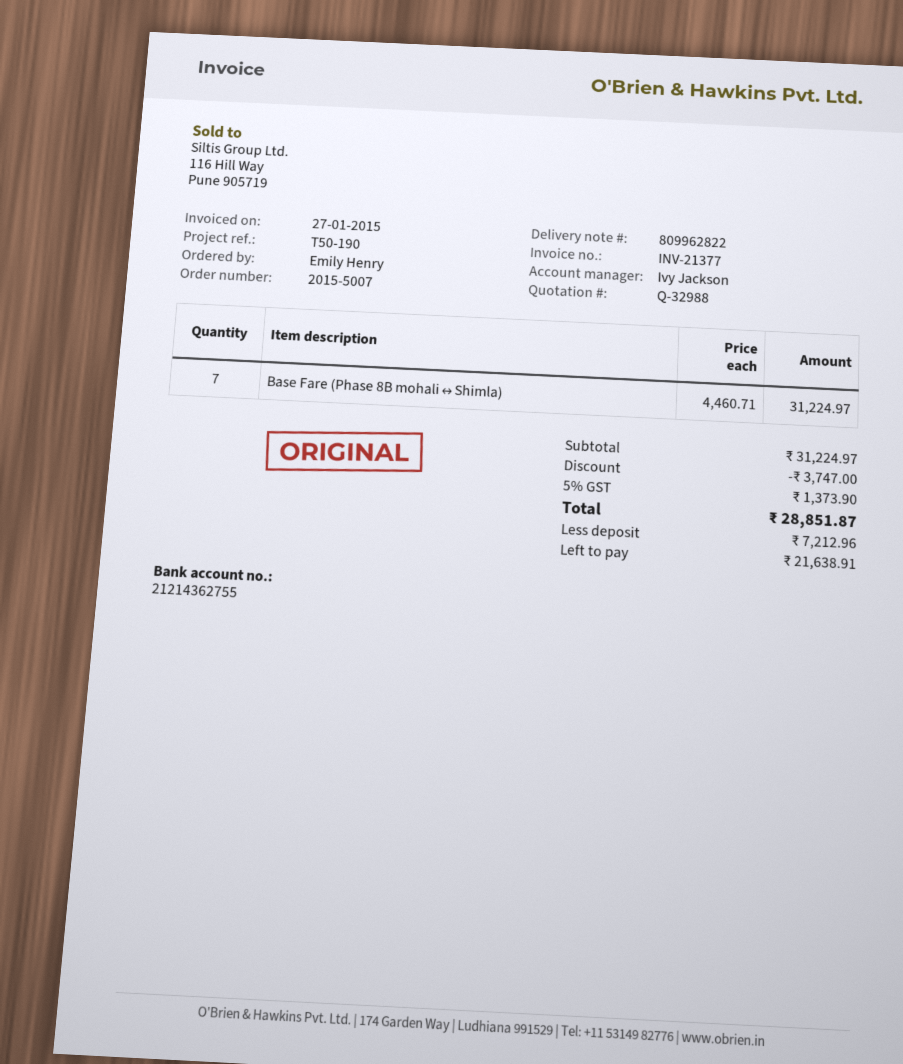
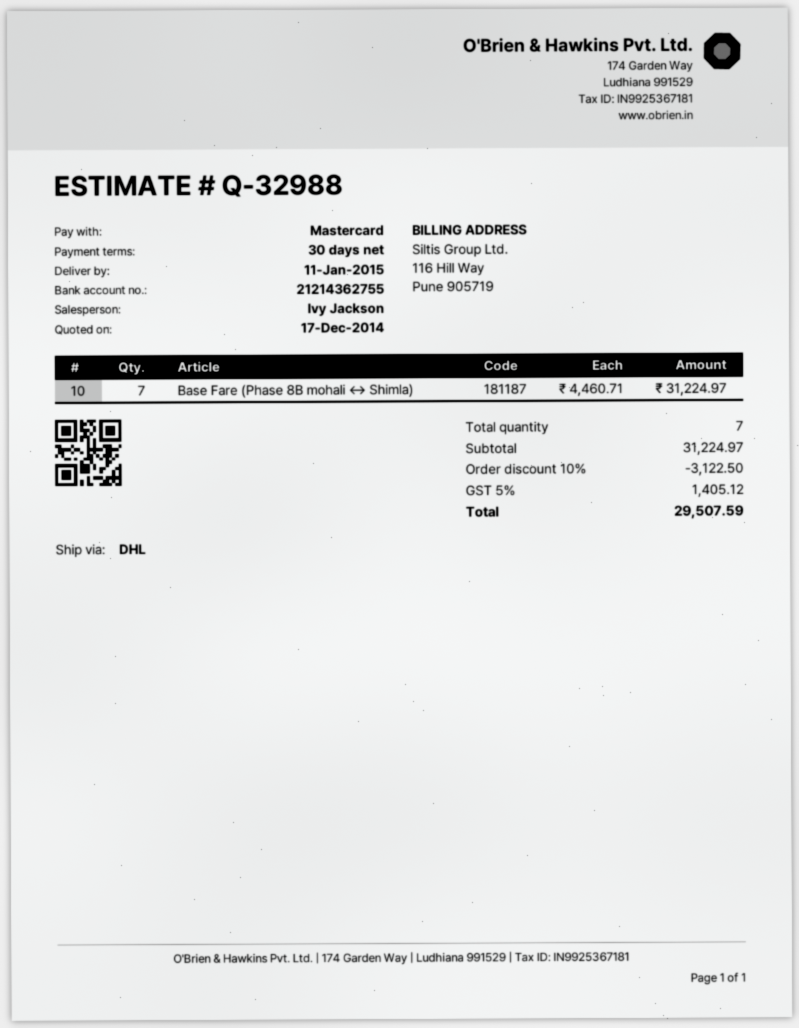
discount: 3747.00 -> 3122.50
tax: 5% = 1373.90 -> 5% = 1405.12
total: 28851.87 -> 29507.59

